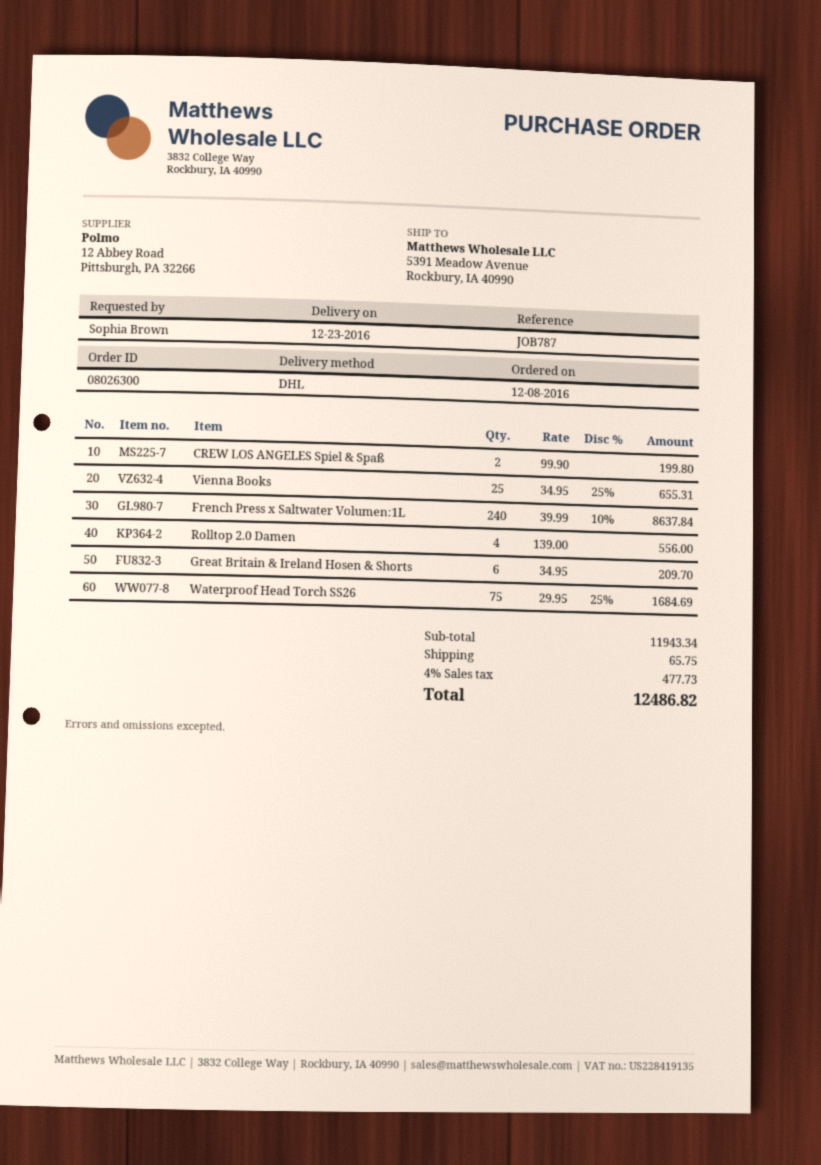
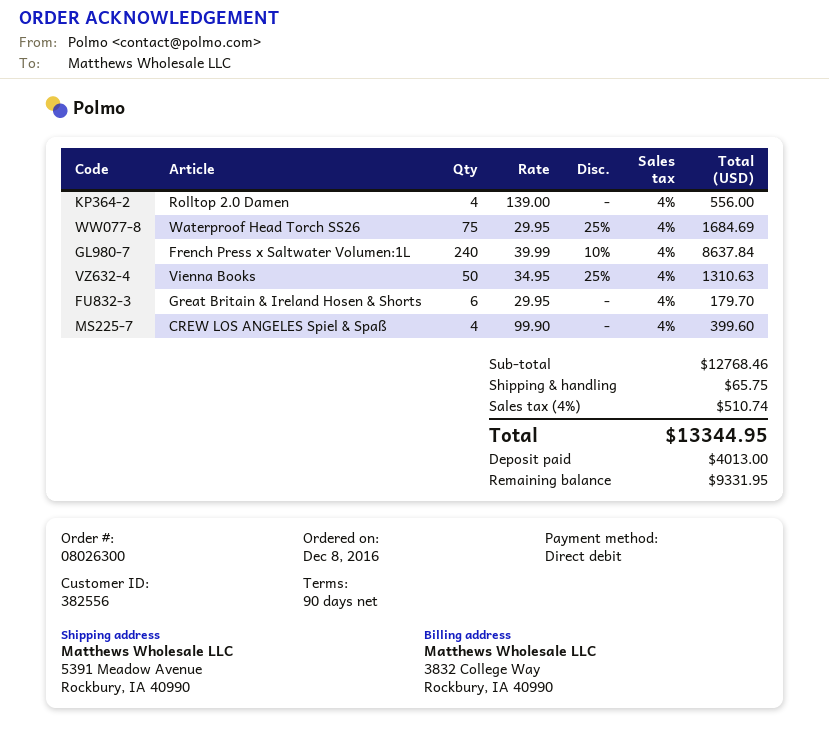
CREW LOS ANGELES Spiel & Spaß: 2 x 99.90 = 199.80 -> 4 x 99.90 = 399.60
Vienna Books: 25 x 34.95 - 25% = 655.31 -> 50 x 34.95 - 25% = 1310.63
Great Britain & Ireland Hosen & Shorts: 6 x 34.95 = 209.70 -> 6 x 29.95 = 179.70
subtotal: 11943.34 -> 12768.46
tax: 4% = 477.73 -> 4% = 510.74
total: 12486.82 -> 13344.95

